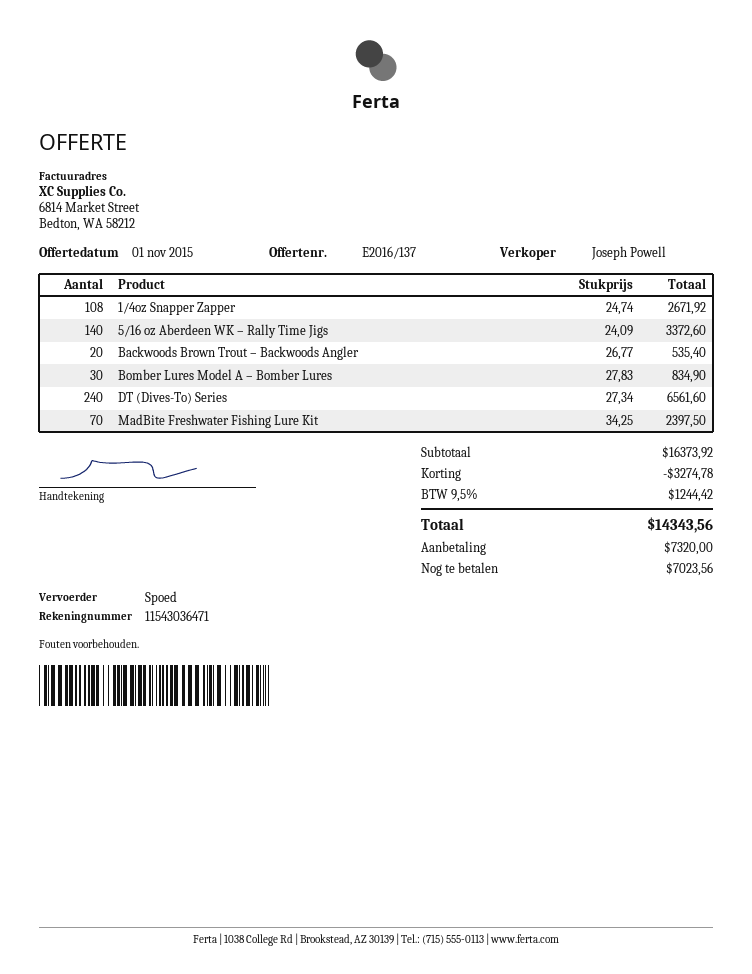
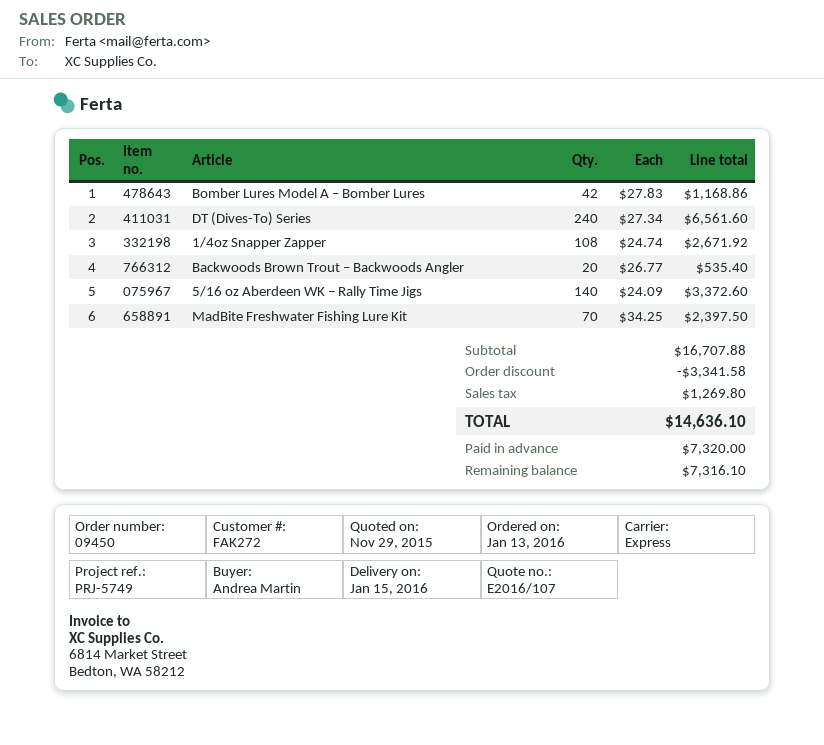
quote number: E2016/137 -> E2016/107
quote date: 2015-11-01 -> 2015-11-29
Bomber Lures Model A – Bomber Lures: 30 x 27.83 = 834.90 -> 42 x 27.83 = 1168.86
subtotal: 16373.92 -> 16707.88
discount: 3274.78 -> 3341.58
tax: 1244.42 -> 1269.80
total: 14343.56 -> 14636.10
balance: 7023.56 -> 7316.10

